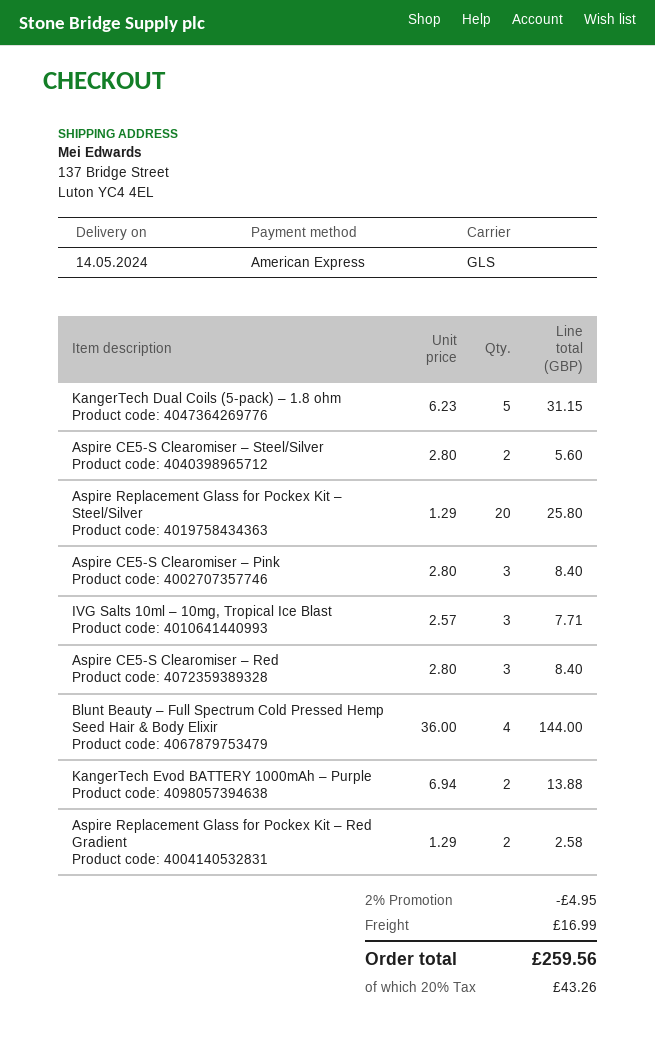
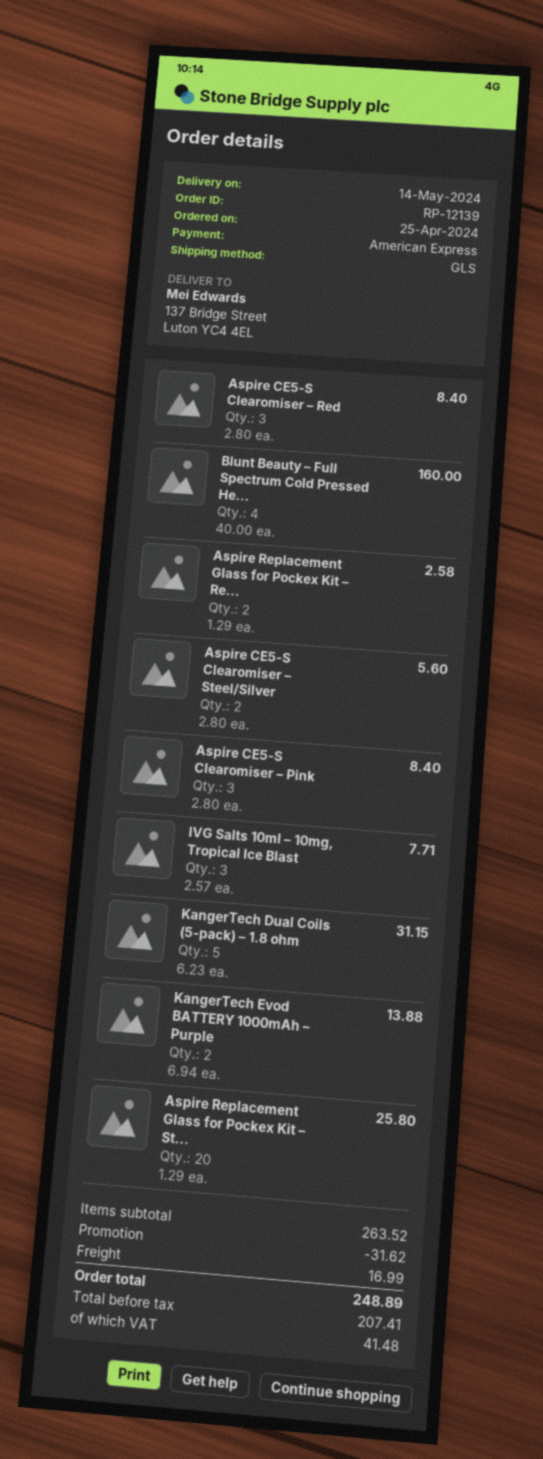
Blunt Beauty – Full Spectrum Cold Pressed Hemp Seed Hair & Body Elixir: 4 x 36.00 = 144.00 -> 4 x 40.00 = 160.00
discount: 4.95 -> 31.62
tax: 43.26 -> 41.48
total: 259.56 -> 248.89

